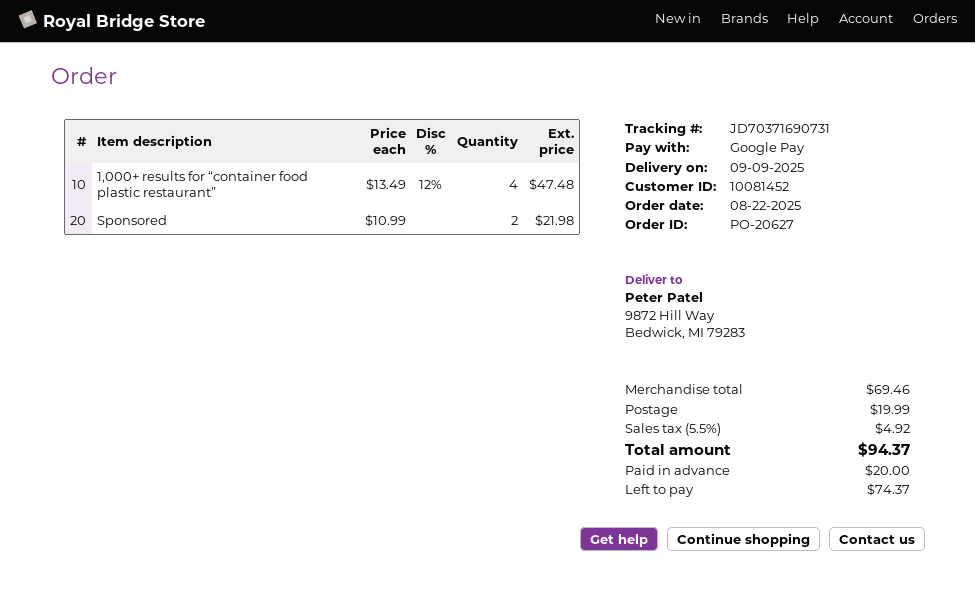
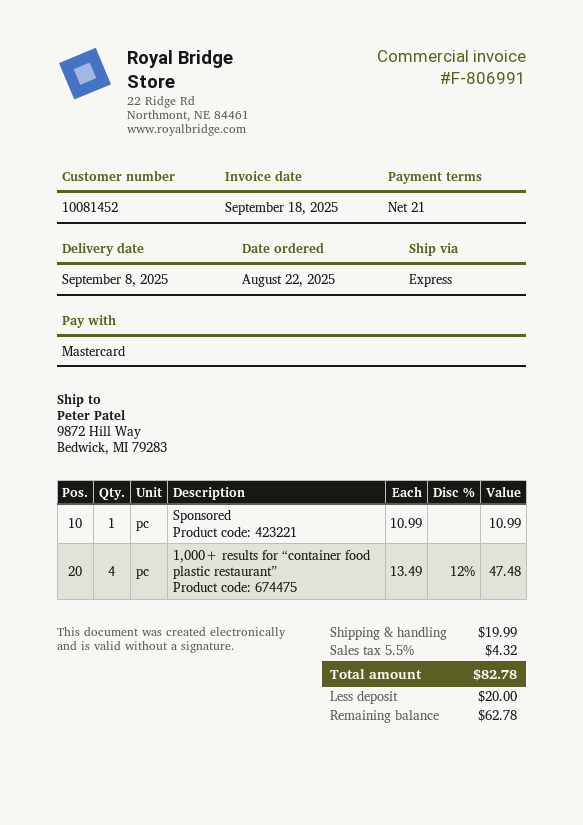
delivery date: 2025-09-09 -> 2025-09-08
payment method: Google Pay -> Mastercard
Sponsored: 2 x 10.99 = 21.98 -> 1 x 10.99 = 10.99
tax: 5.5% = 4.92 -> 5.5% = 4.32
total: 94.37 -> 82.78
balance: 74.37 -> 62.78

